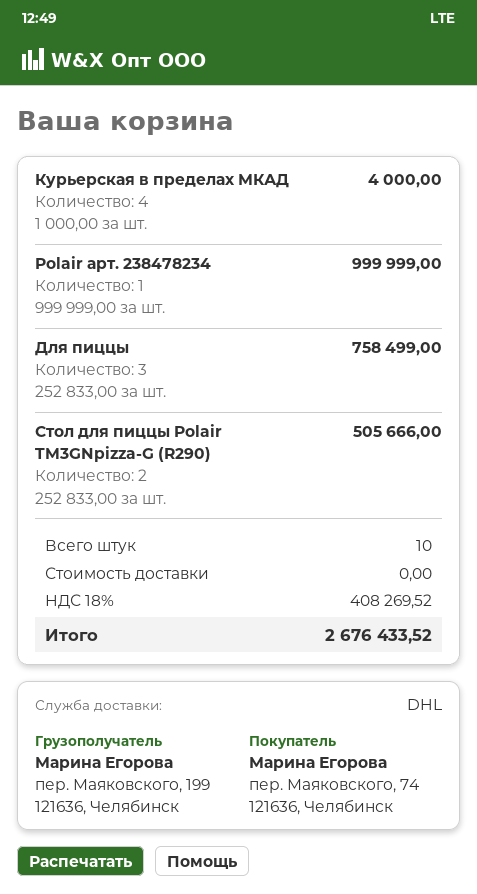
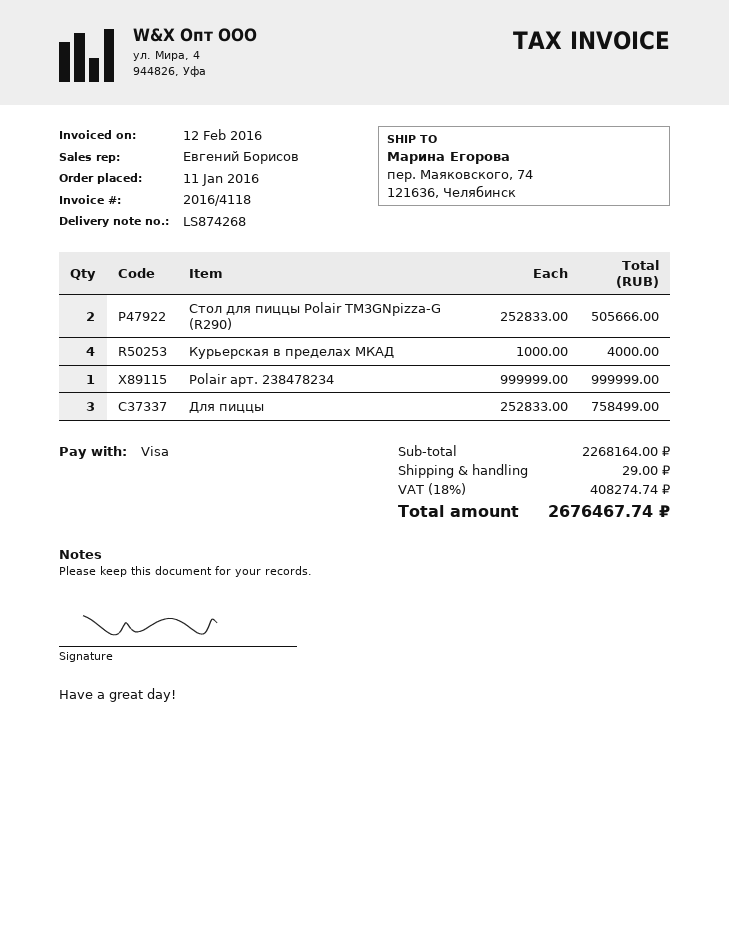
ship to: пер. Маяковского, 199, 121636, Челябинск -> пер. Маяковского, 74, 121636, Челябинск
shipping: 0.00 -> 29.00
tax: 18% = 408269.52 -> 18% = 408274.74
total: 2676433.52 -> 2676467.74

